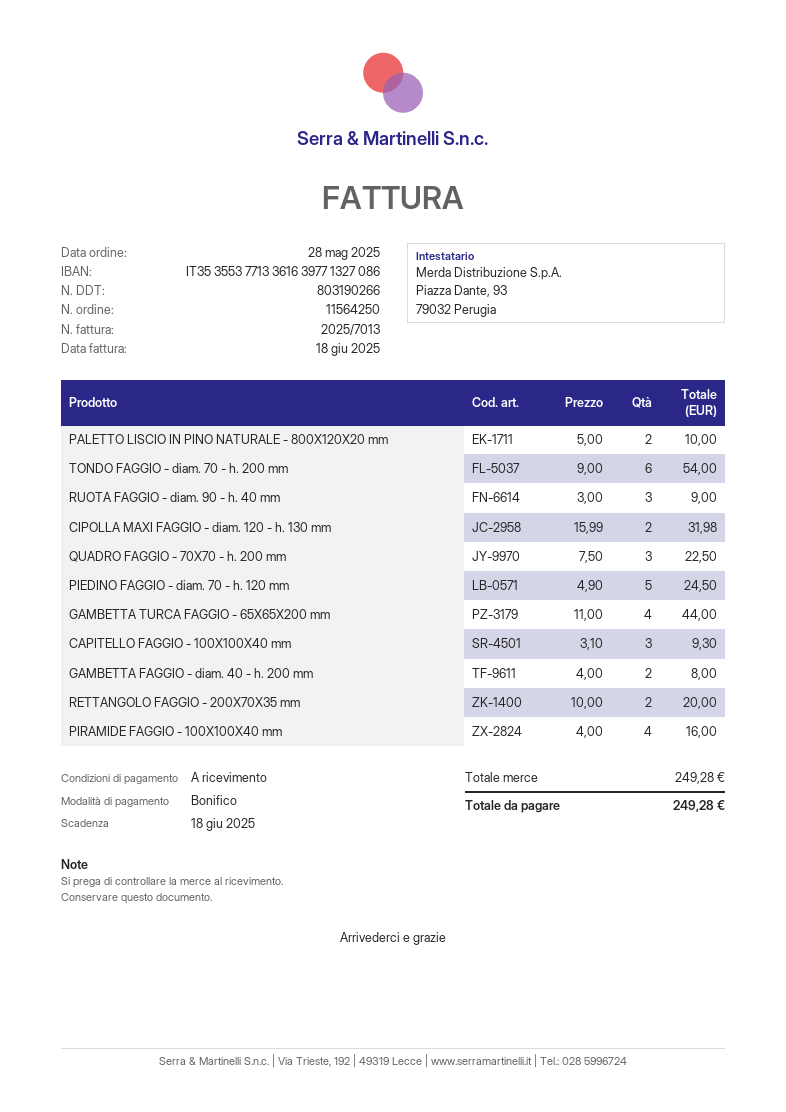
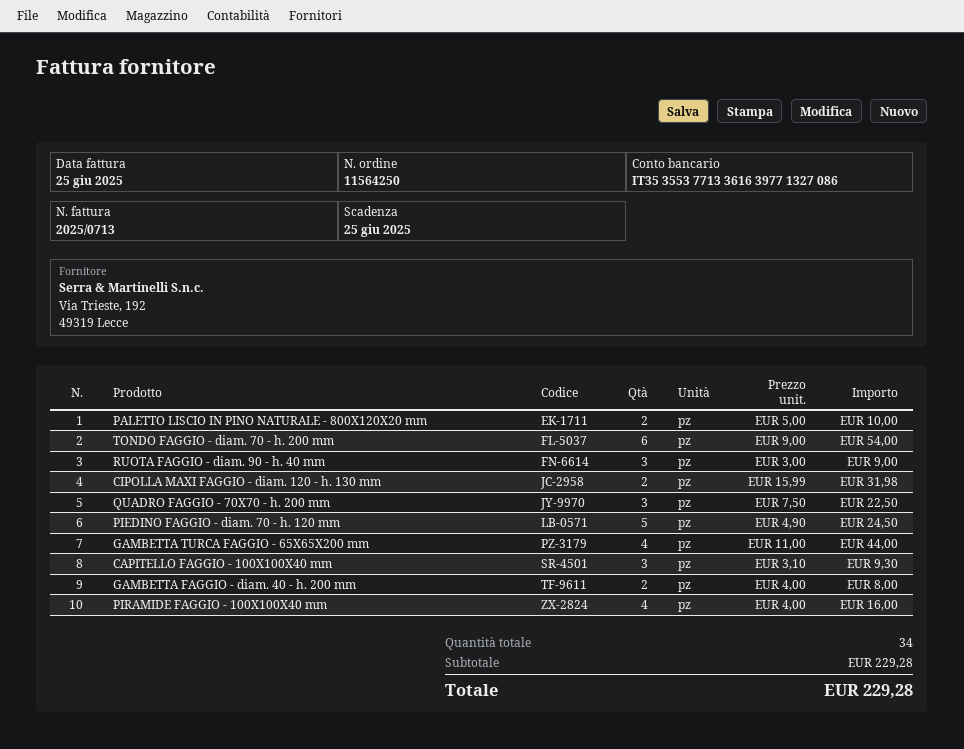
invoice number: 2025/7013 -> 2025/0713
invoice date: 2025-06-18 -> 2025-06-25
due date: 2025-06-18 -> 2025-06-25
RETTANGOLO FAGGIO - 200X70X35 mm: 2 x 10.00 = 20.00 -> none
subtotal: 249.28 -> 229.28
total: 249.28 -> 229.28

